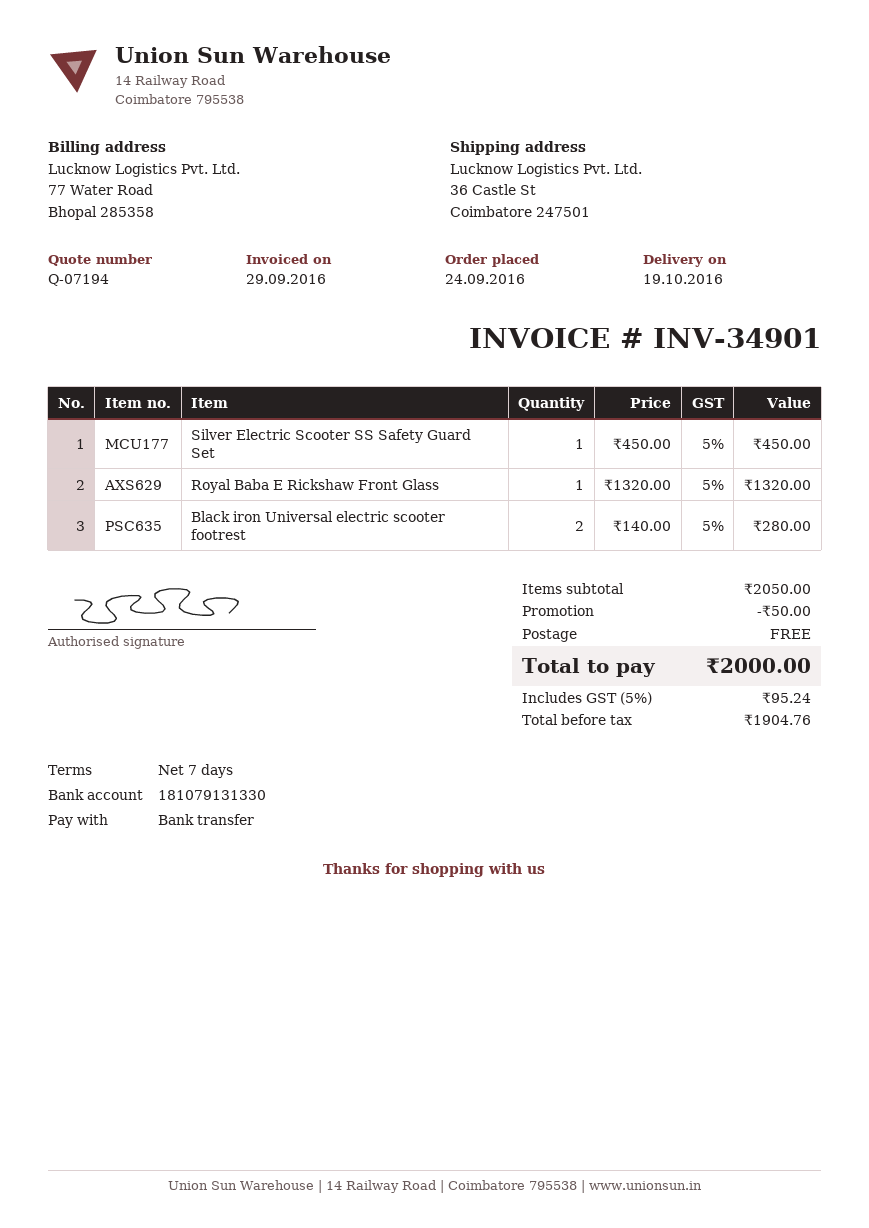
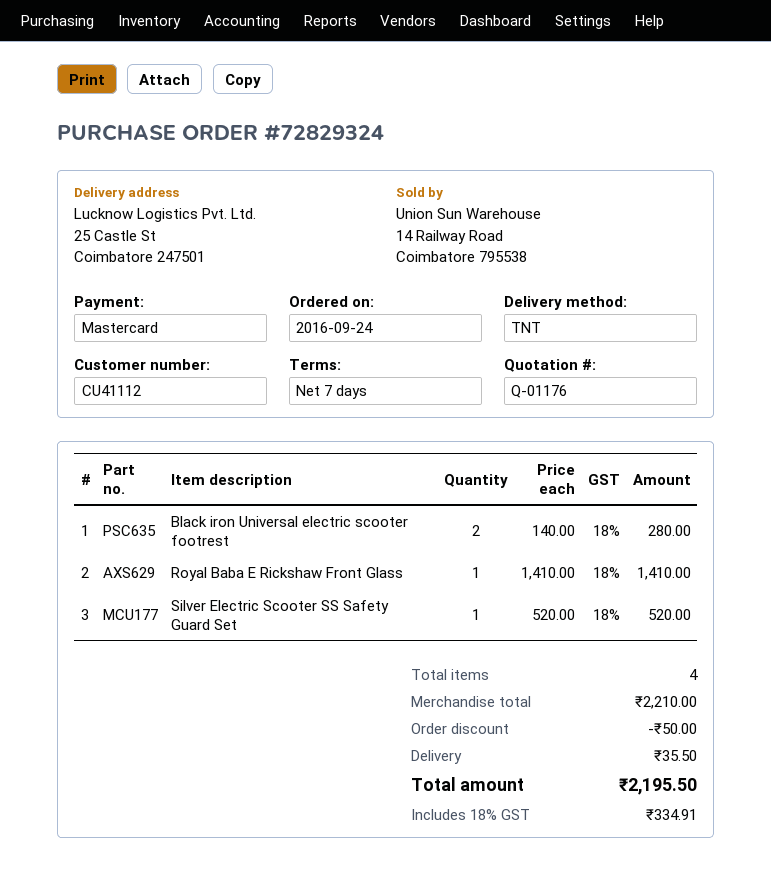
quote number: Q-07194 -> Q-01176
payment method: bank transfer -> Mastercard
ship to: 36 Castle St, Coimbatore 247501 -> 25 Castle St, Coimbatore 247501
Silver Electric Scooter SS Safety Guard Set: 1 x 450.00 = 450.00 -> 1 x 520.00 = 520.00
Royal Baba E Rickshaw Front Glass: 1 x 1320.00 = 1320.00 -> 1 x 1410.00 = 1410.00
subtotal: 2050.00 -> 2210.00
shipping: 0.00 -> 35.50
tax: 5% = 95.24 -> 18% = 334.91
total: 2000.00 -> 2195.50

